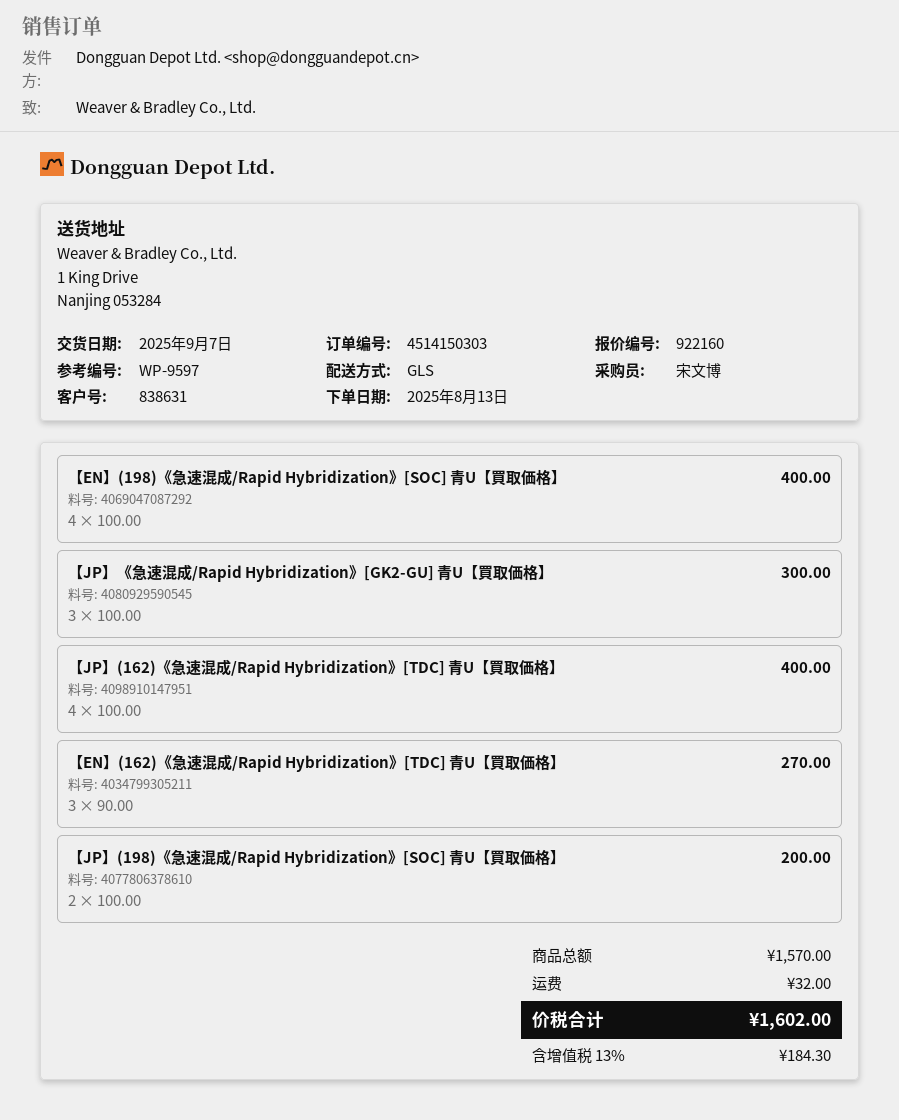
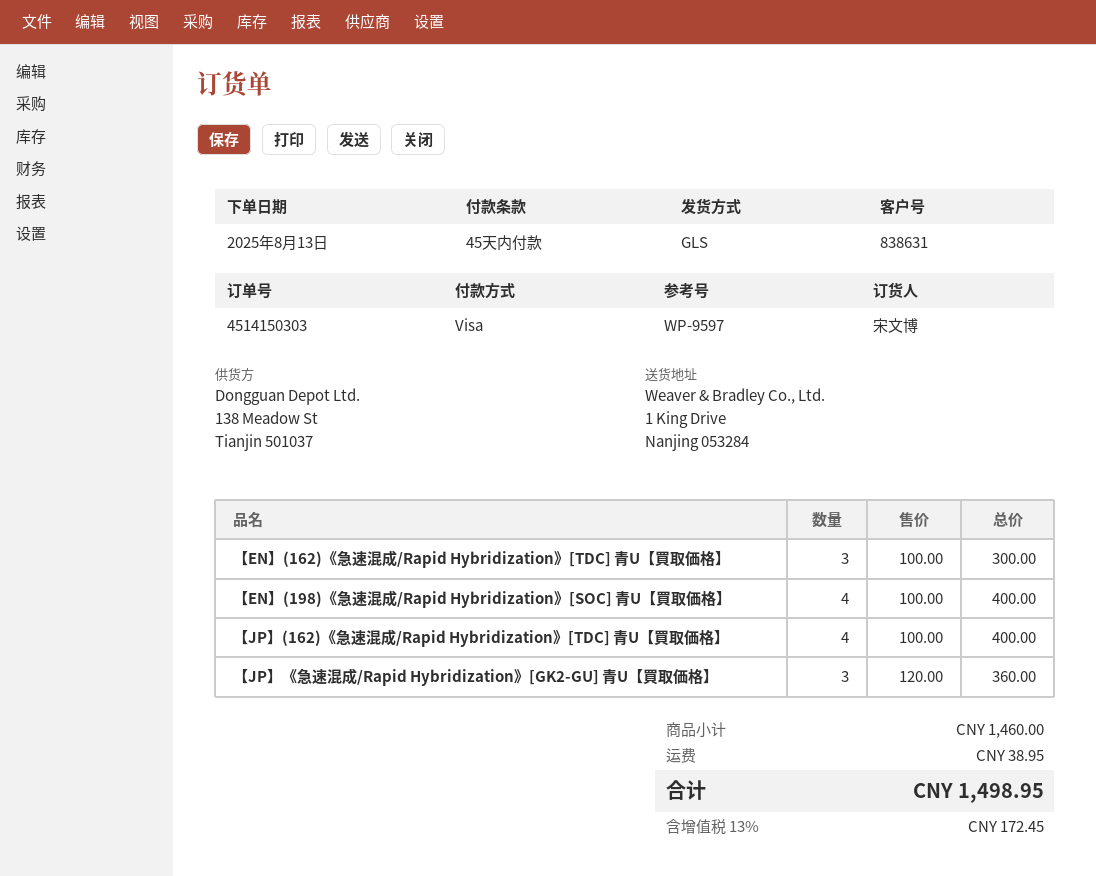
【JP】《急速混成/Rapid Hybridization》[GK2-GU] 青U【買取価格】: 3 x 100.00 = 300.00 -> 3 x 120.00 = 360.00
【EN】(162)《急速混成/Rapid Hybridization》[TDC] 青U【買取価格】: 3 x 90.00 = 270.00 -> 3 x 100.00 = 300.00
【JP】(198)《急速混成/Rapid Hybridization》[SOC] 青U【買取価格】: 2 x 100.00 = 200.00 -> none
subtotal: 1570.00 -> 1460.00
shipping: 32.00 -> 38.95
tax: 13% = 184.30 -> 13% = 172.45
total: 1602.00 -> 1498.95

